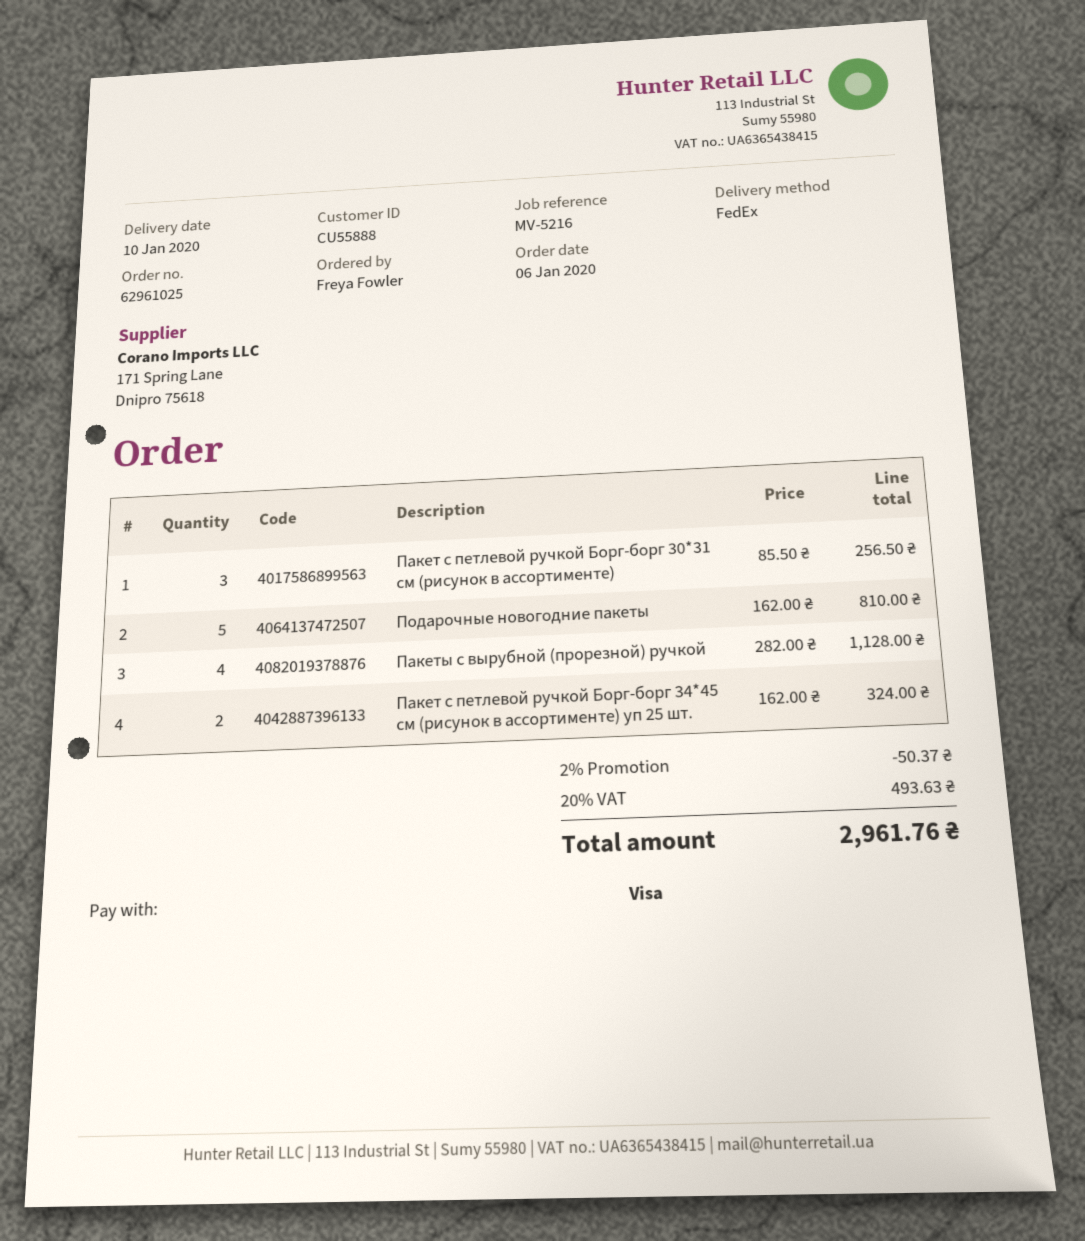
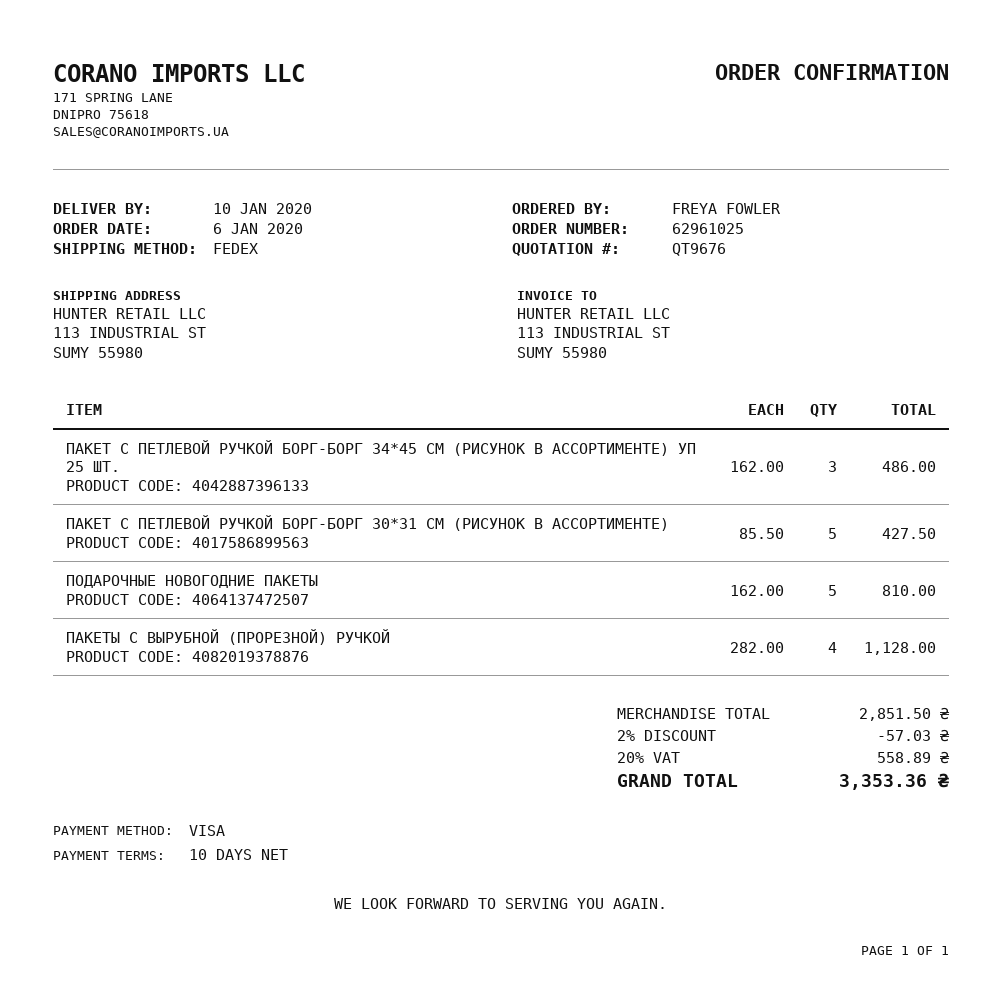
Пакет с петлевой ручкой Борг-борг 30*31 см (рисунок в ассортименте): 3 x 85.50 = 256.50 -> 5 x 85.50 = 427.50
Пакет с петлевой ручкой Борг-борг 34*45 см (рисунок в ассортименте) уп 25 шт.: 2 x 162.00 = 324.00 -> 3 x 162.00 = 486.00
discount: 2% = 50.37 -> 2% = 57.03
tax: 20% = 493.63 -> 20% = 558.89
total: 2961.76 -> 3353.36

